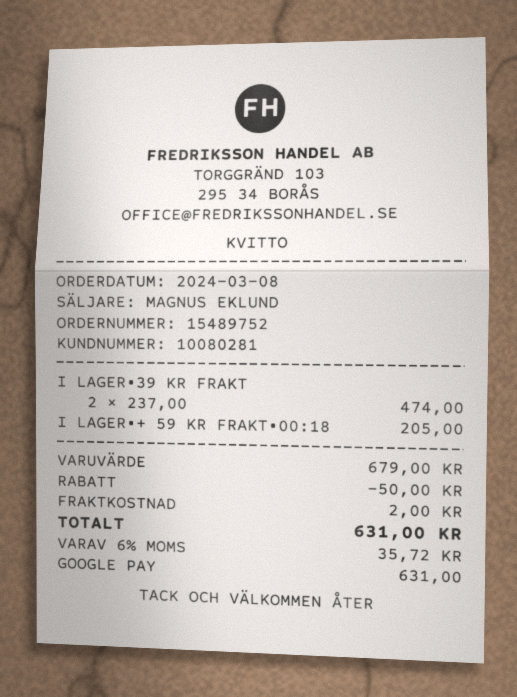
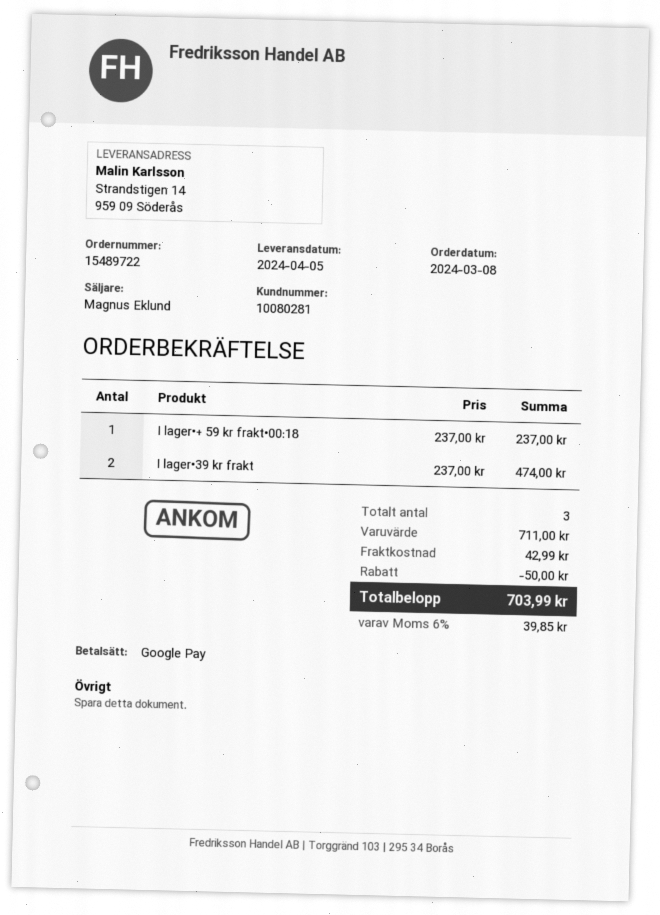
order number: 15489752 -> 15489722
I LAGER•+ 59 KR FRAKT•00:18: 1 x 205.00 = 205.00 -> 1 x 237.00 = 237.00
subtotal: 679.00 -> 711.00
shipping: 2.00 -> 42.99
tax: 6% = 35.72 -> 6% = 39.85
total: 631.00 -> 703.99

